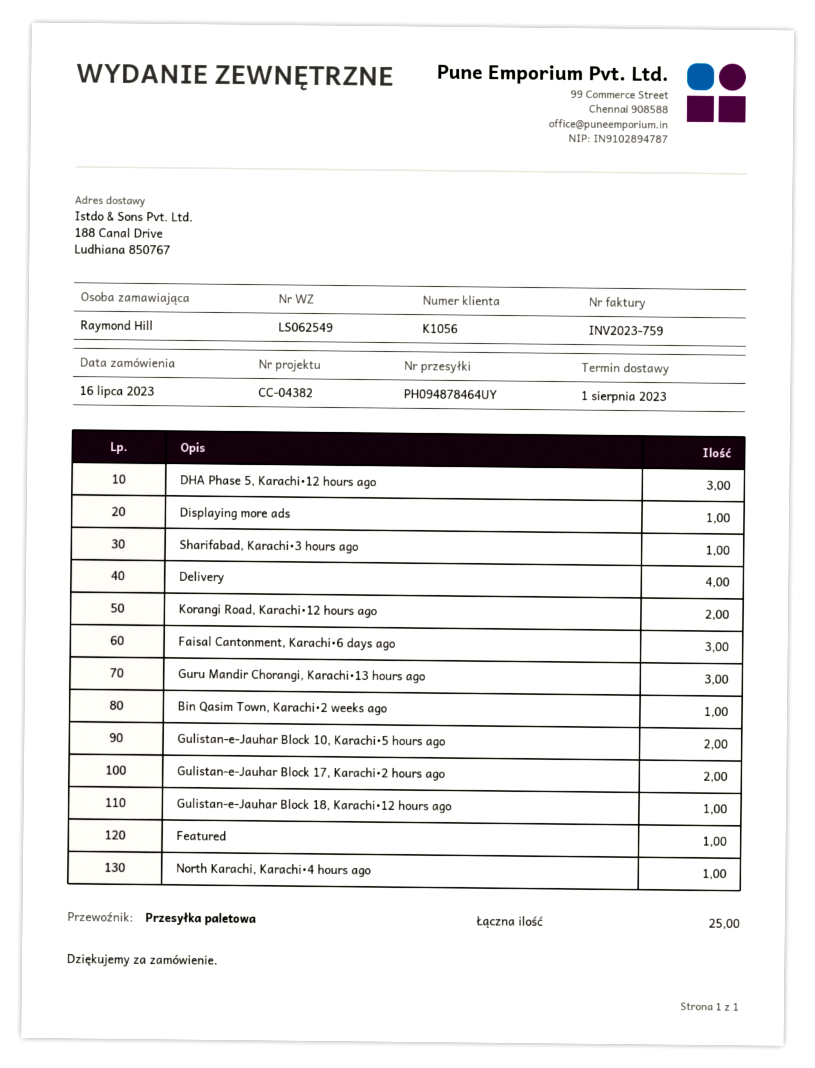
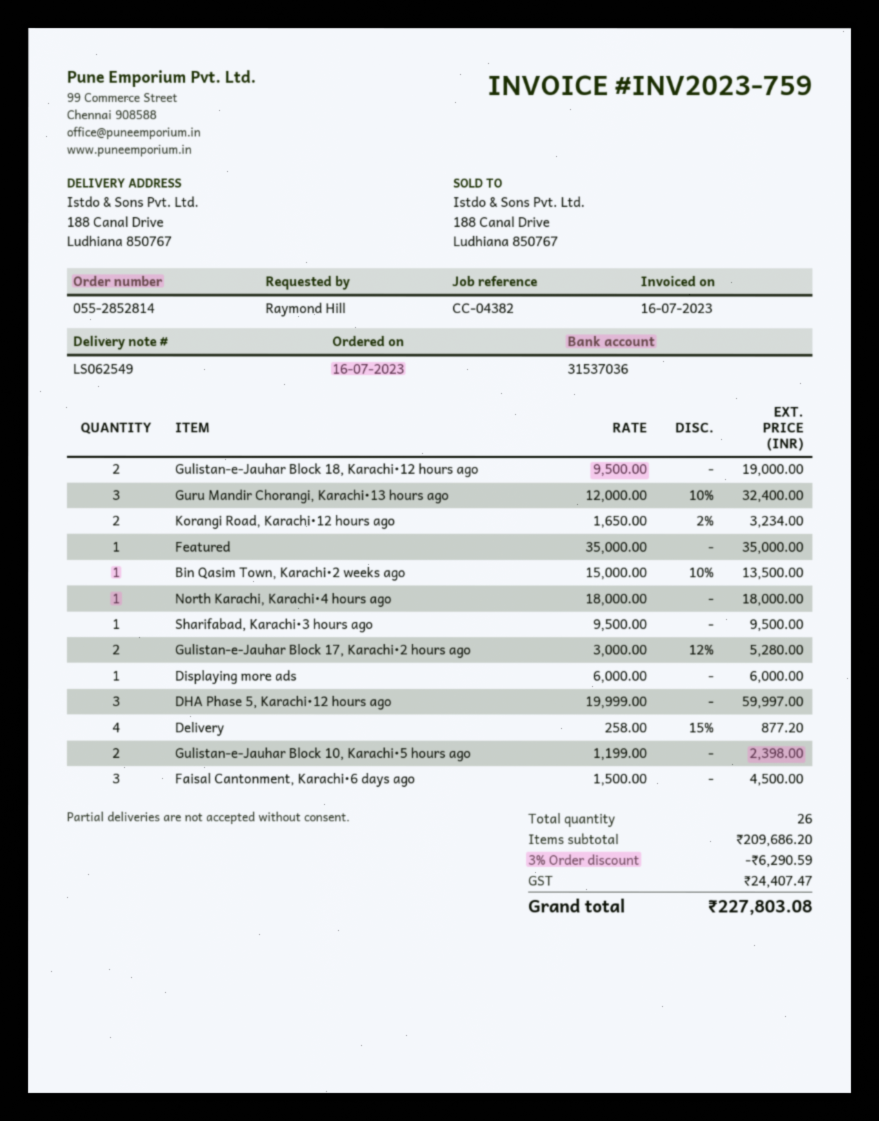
Gulistan-e-Jauhar Block 18, Karachi•12 hours ago: 1 -> 2
total quantity: 25 -> 26

